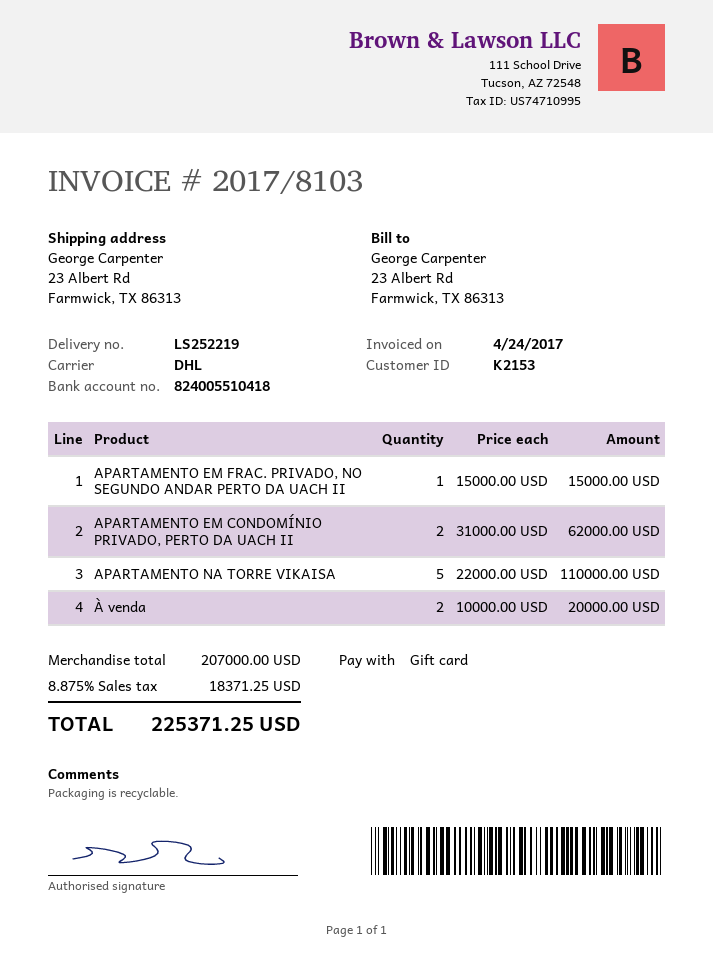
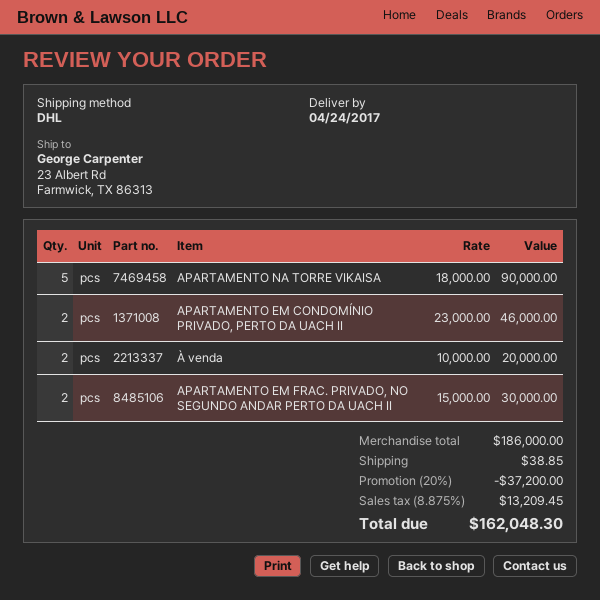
APARTAMENTO EM FRAC. PRIVADO, NO SEGUNDO ANDAR PERTO DA UACH II: 1 x 15000.00 = 15000.00 -> 2 x 15000.00 = 30000.00
APARTAMENTO EM CONDOMÍNIO PRIVADO, PERTO DA UACH II: 2 x 31000.00 = 62000.00 -> 2 x 23000.00 = 46000.00
APARTAMENTO NA TORRE VIKAISA: 5 x 22000.00 = 110000.00 -> 5 x 18000.00 = 90000.00
subtotal: 207000.00 -> 186000.00
discount: none -> 20% = 37200.00
shipping: none -> 38.85
tax: 8.875% = 18371.25 -> 8.875% = 13209.45
total: 225371.25 -> 162048.30

